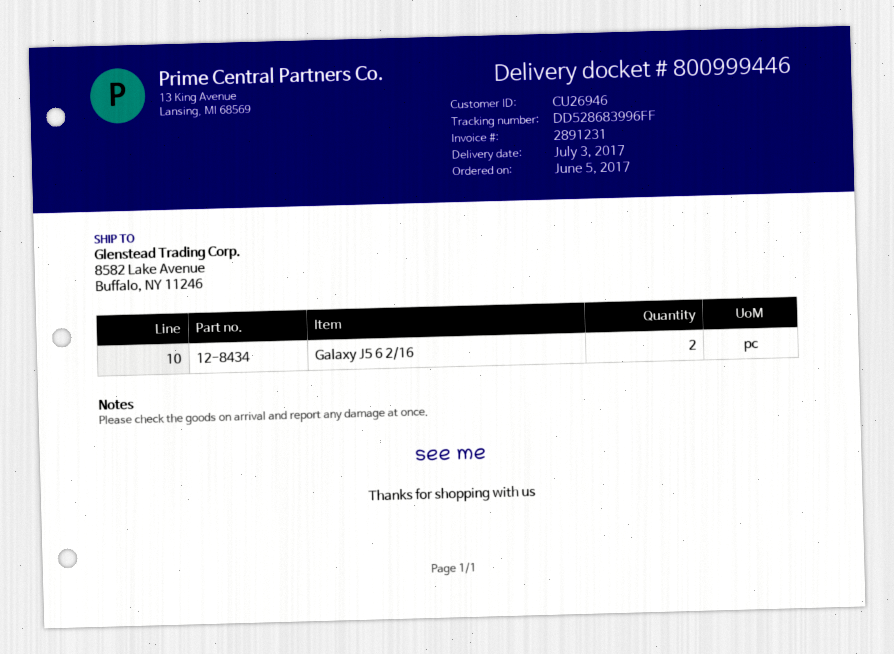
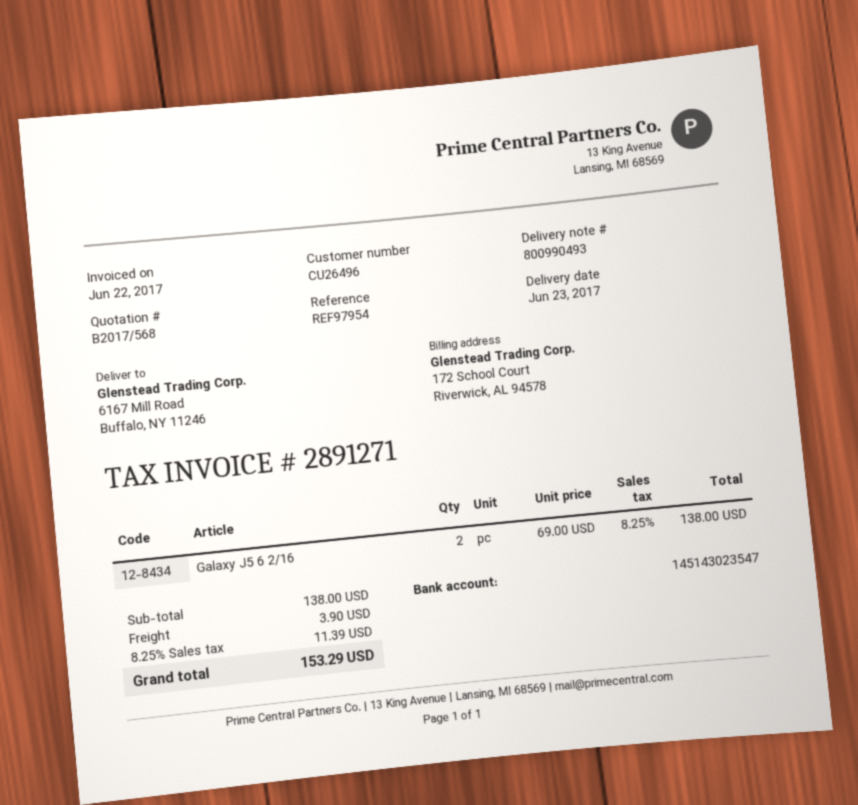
delivery note number: 800999446 -> 800990493
delivery date: 2017-07-03 -> 2017-06-23
invoice number: 2891231 -> 2891271
customer number: CU26946 -> CU26496
ship to: 8582 Lake Avenue, Buffalo, NY 11246 -> 6167 Mill Road, Buffalo, NY 11246

